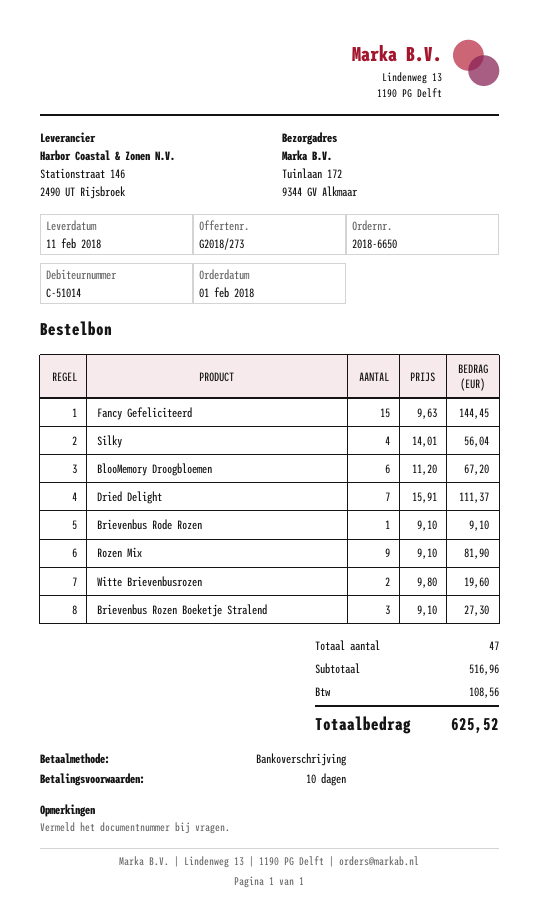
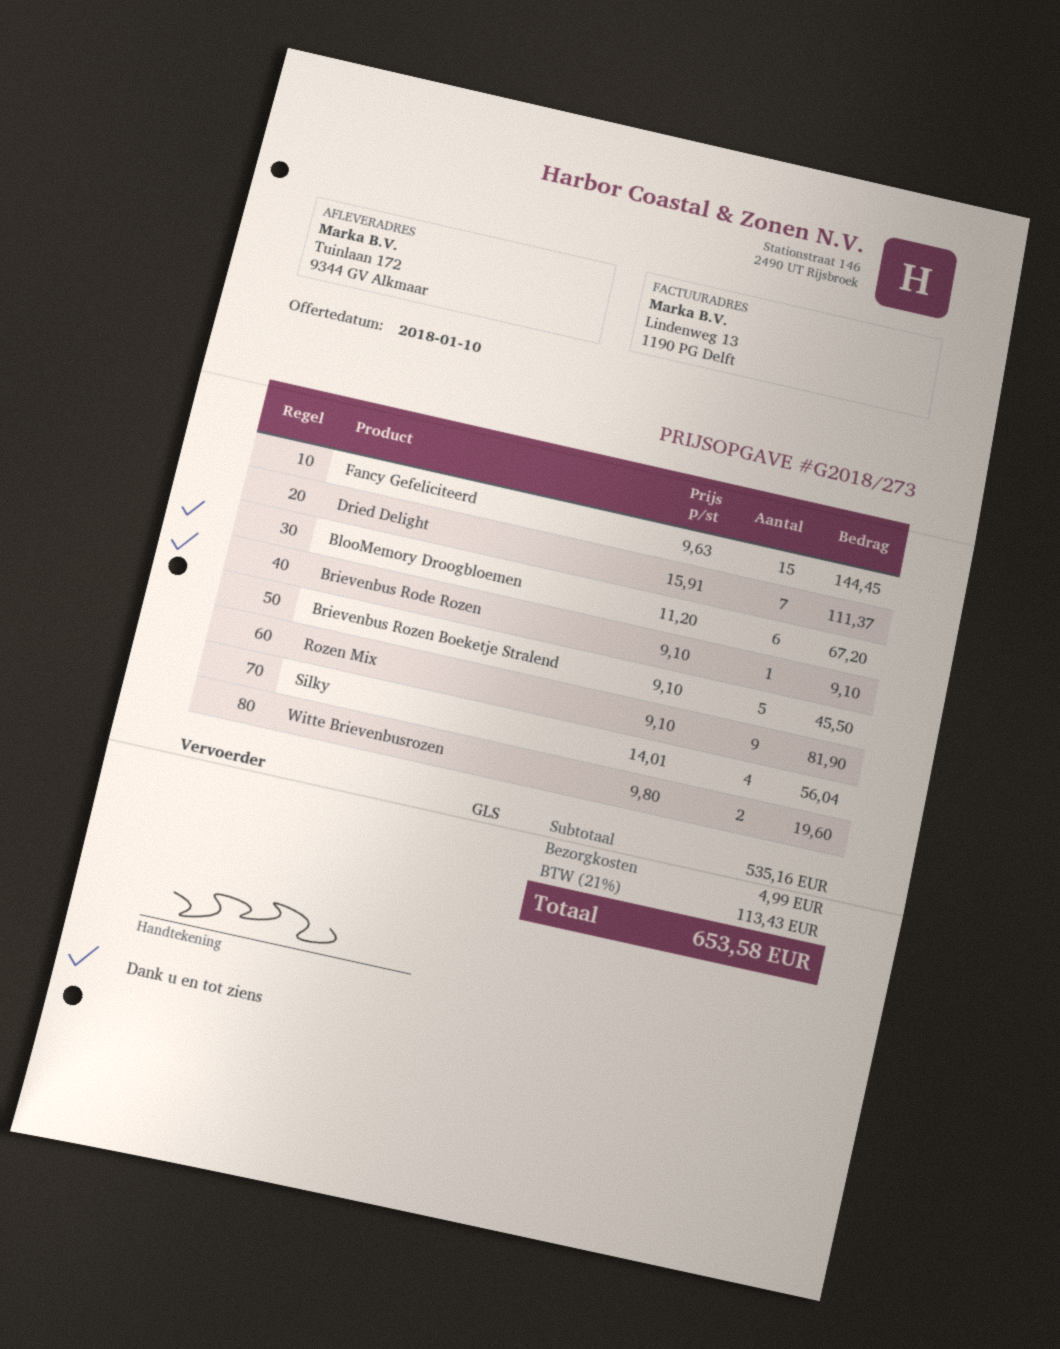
Brievenbus Rozen Boeketje Stralend: 3 x 9.10 = 27.30 -> 5 x 9.10 = 45.50
subtotal: 516.96 -> 535.16
shipping: none -> 4.99
tax: 108.56 -> 113.43
total: 625.52 -> 653.58

